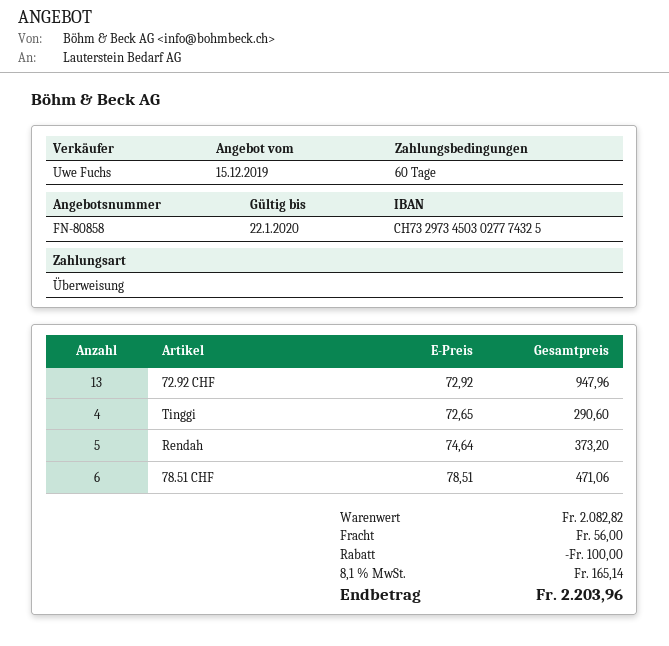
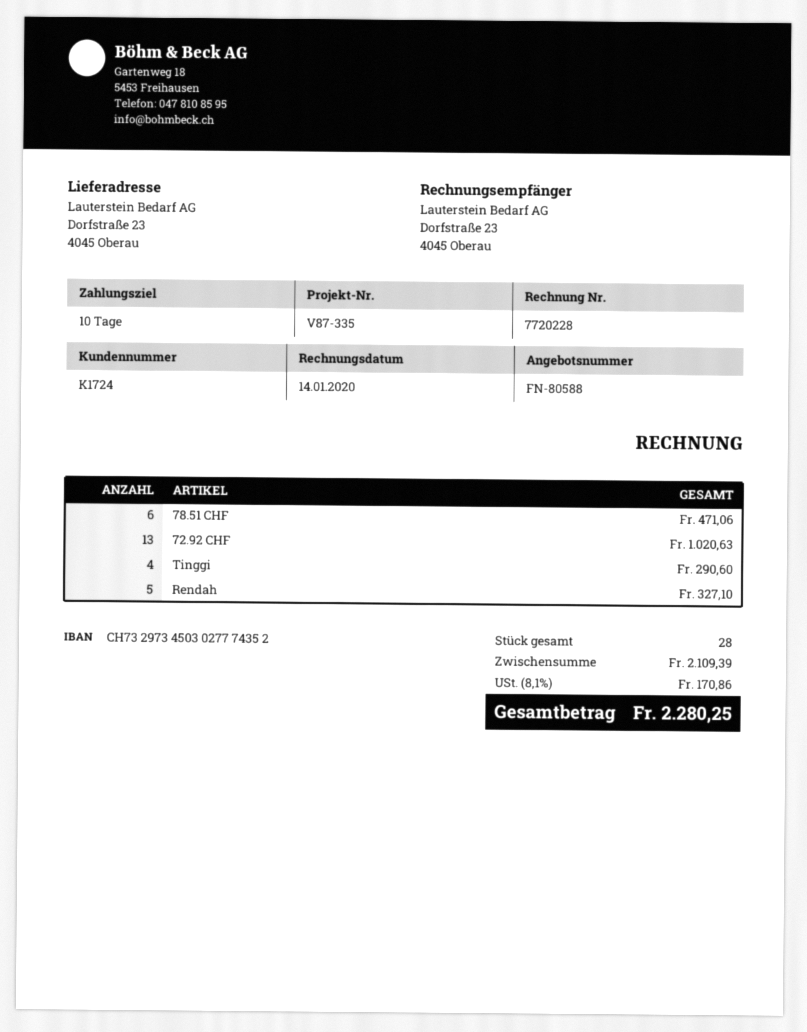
quote number: FN-80858 -> FN-80588
payment terms: 60 days -> 10 days
bank account: CH7329734503027774325 -> CH7329734503027774352
72.92 CHF: 13 for 947.96 -> 13 for 1020.63
Rendah: 5 for 373.20 -> 5 for 327.10
subtotal: 2082.82 -> 2109.39
discount: 100.00 -> none
shipping: 56.00 -> none
tax: 8.1% = 165.14 -> 8.1% = 170.86
total: 2203.96 -> 2280.25

